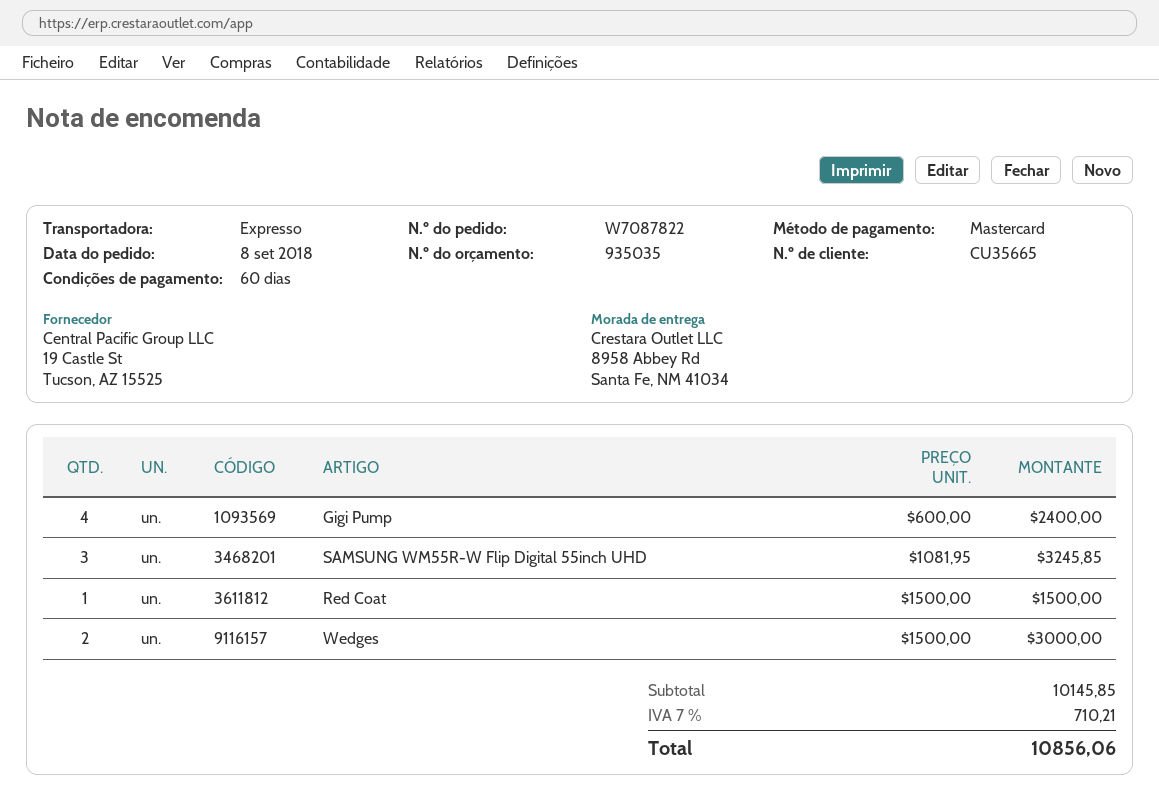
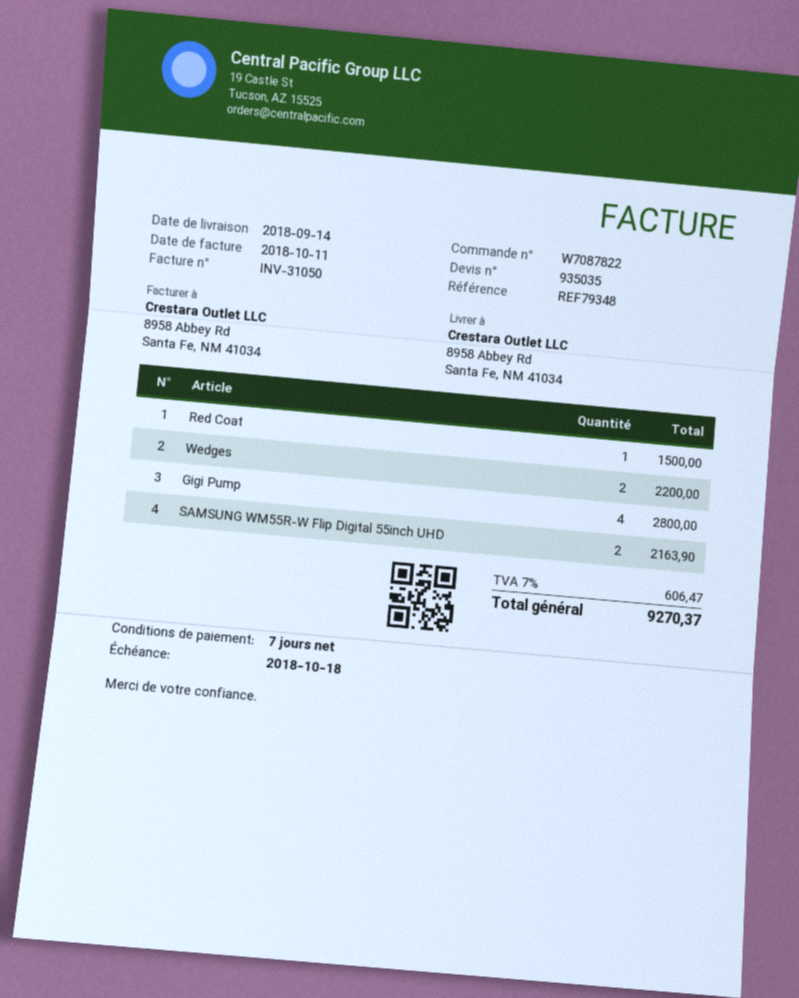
payment terms: 60 days -> 7 days
Gigi Pump: 4 for 2400.00 -> 4 for 2800.00
SAMSUNG WM55R-W Flip Digital 55inch UHD: 3 for 3245.85 -> 2 for 2163.90
Wedges: 2 for 3000.00 -> 2 for 2200.00
tax: 7% = 710.21 -> 7% = 606.47
total: 10856.06 -> 9270.37

